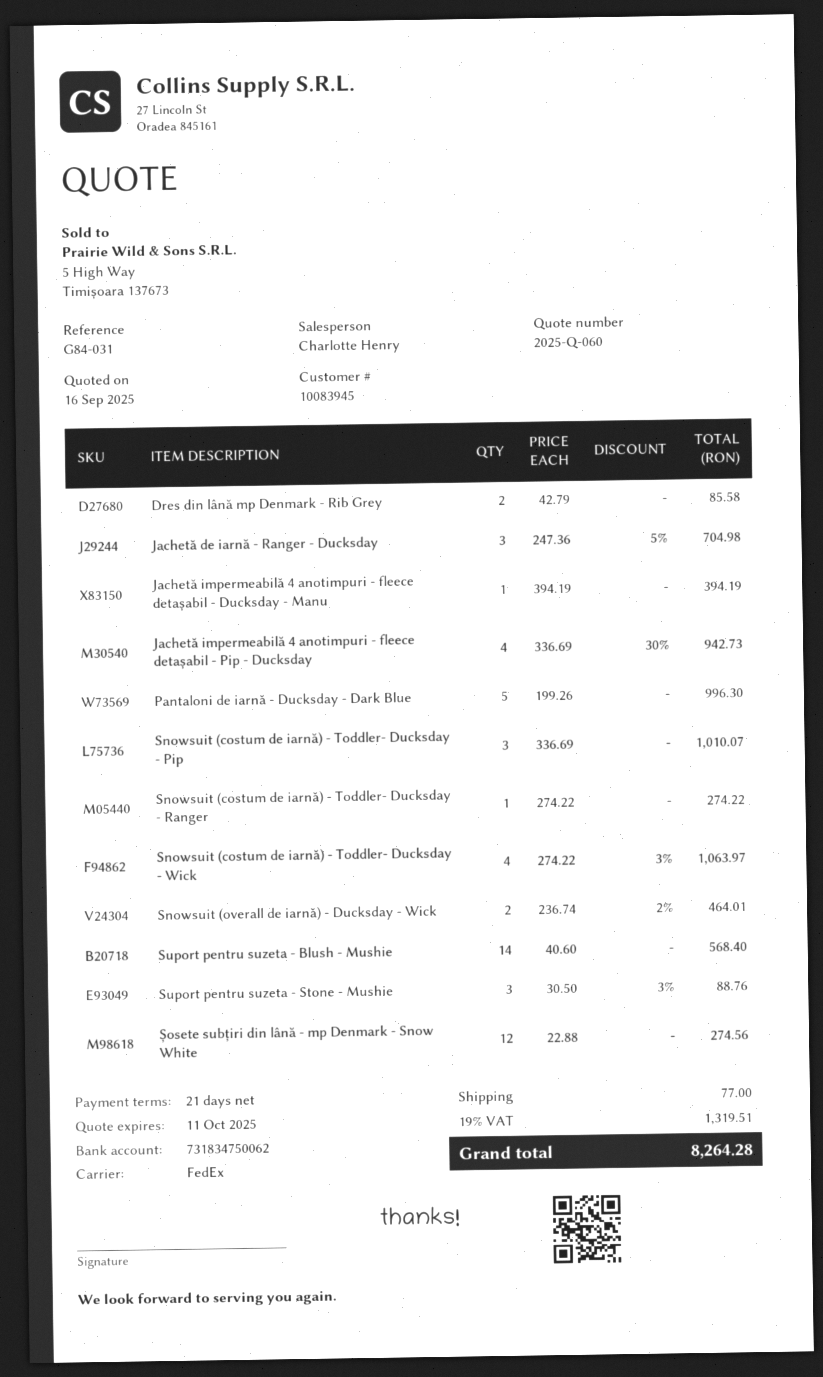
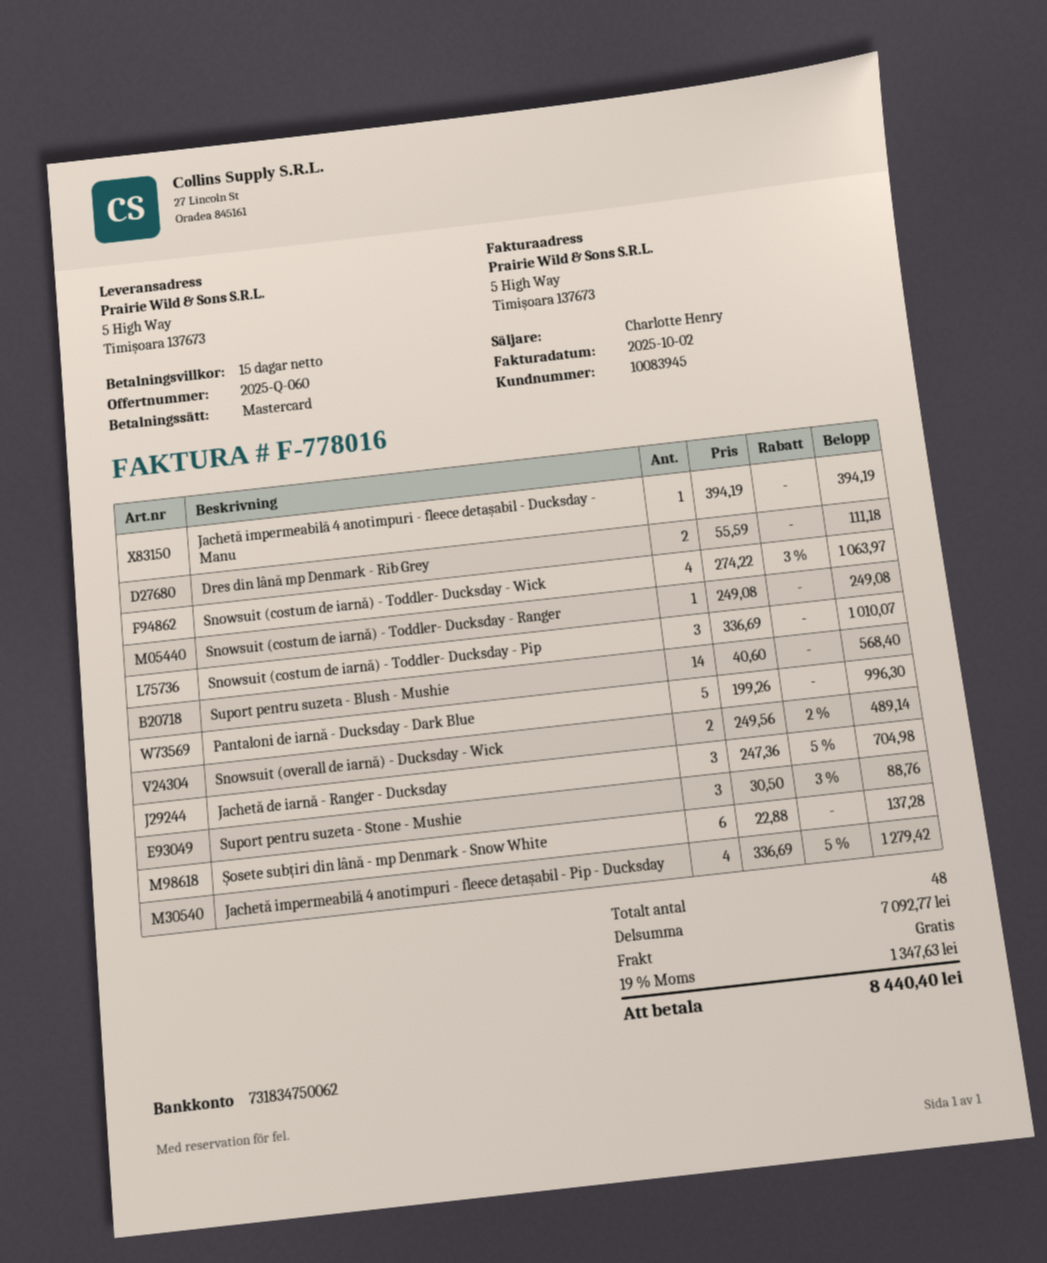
payment terms: 21 days -> 15 days
Dres din lână mp Denmark - Rib Grey: 2 x 42.79 = 85.58 -> 2 x 55.59 = 111.18
Jachetă impermeabilă 4 anotimpuri - fleece detașabil - Pip - Ducksday: 4 x 336.69 - 30% = 942.73 -> 4 x 336.69 - 5% = 1279.42
Snowsuit (costum de iarnă) - Toddler- Ducksday - Ranger: 1 x 274.22 = 274.22 -> 1 x 249.08 = 249.08
Snowsuit (overall de iarnă) - Ducksday - Wick: 2 x 236.74 - 2% = 464.01 -> 2 x 249.56 - 2% = 489.14
Șosete subțiri din lână - mp Denmark - Snow White: 12 x 22.88 = 274.56 -> 6 x 22.88 = 137.28
shipping: 77.00 -> 0.00
tax: 19% = 1319.51 -> 19% = 1347.63
total: 8264.28 -> 8440.40

